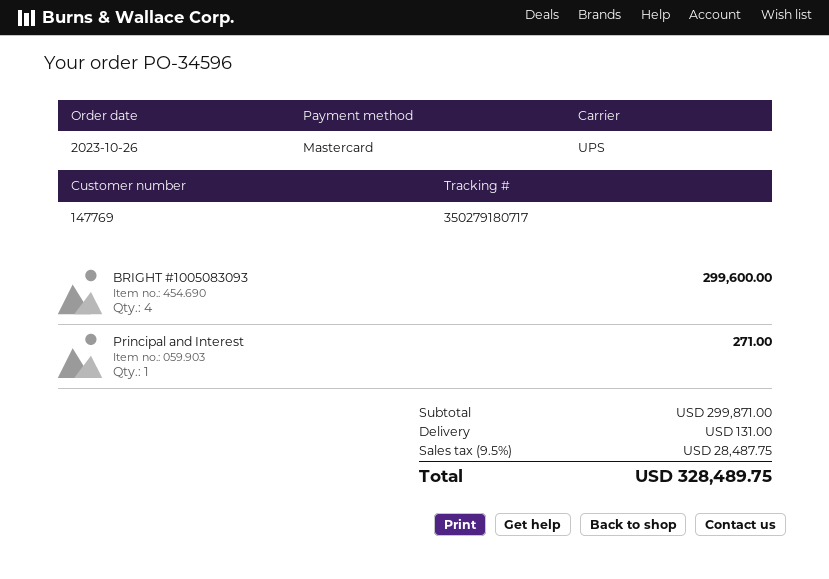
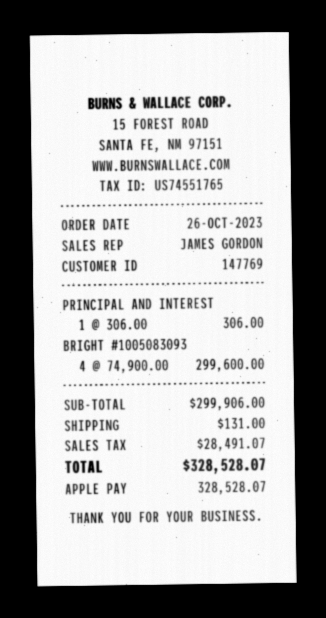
payment method: Mastercard -> Apple Pay
Principal and Interest: 1 for 271.00 -> 1 for 306.00
subtotal: 299871.00 -> 299906.00
tax: 28487.75 -> 28491.07
total: 328489.75 -> 328528.07

